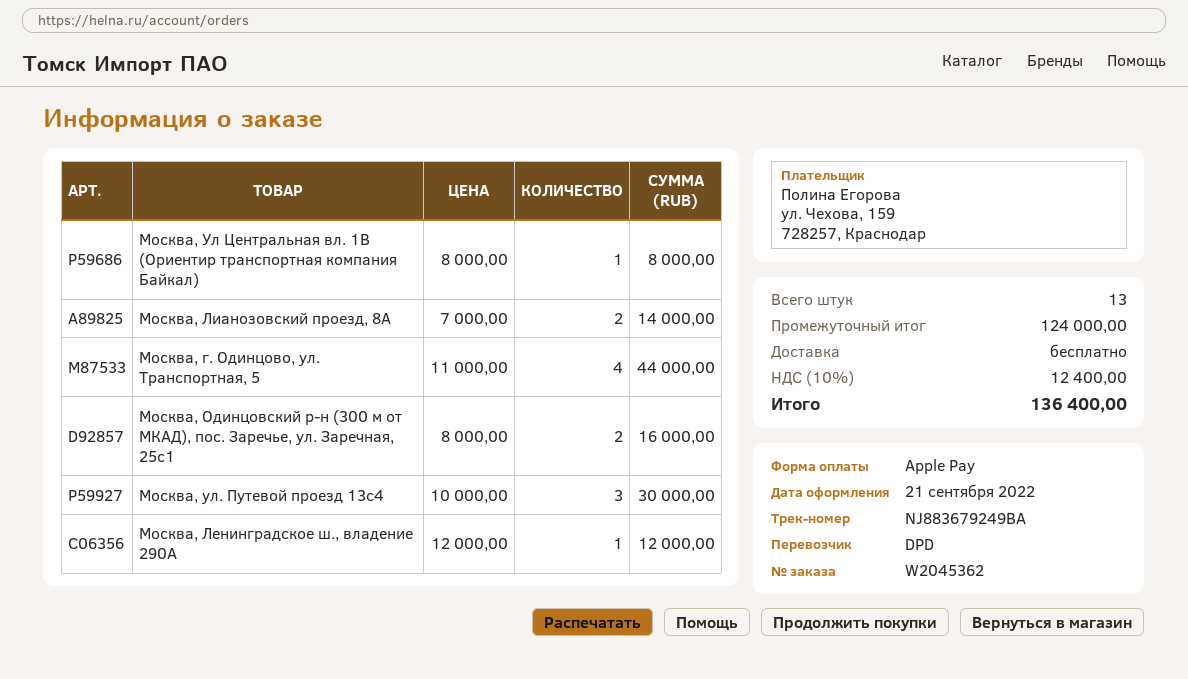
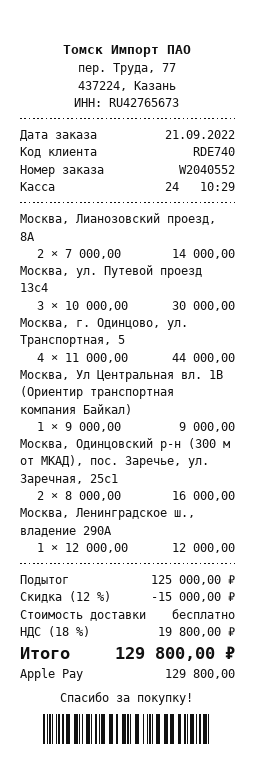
order number: W2045362 -> W2040552
Москва, Ул Центральная вл. 1В (Ориентир транспортная компания Байкал): 1 x 8000.00 = 8000.00 -> 1 x 9000.00 = 9000.00
subtotal: 124000.00 -> 125000.00
discount: none -> 12% = 15000.00
tax: 10% = 12400.00 -> 18% = 19800.00
total: 136400.00 -> 129800.00

